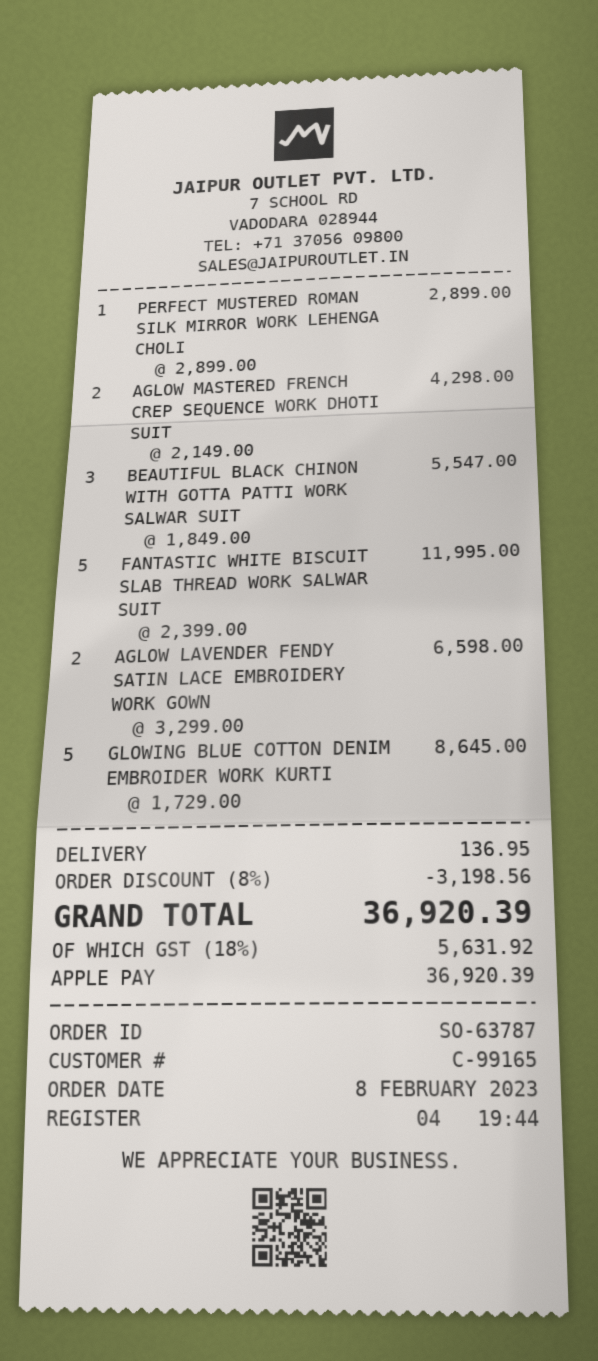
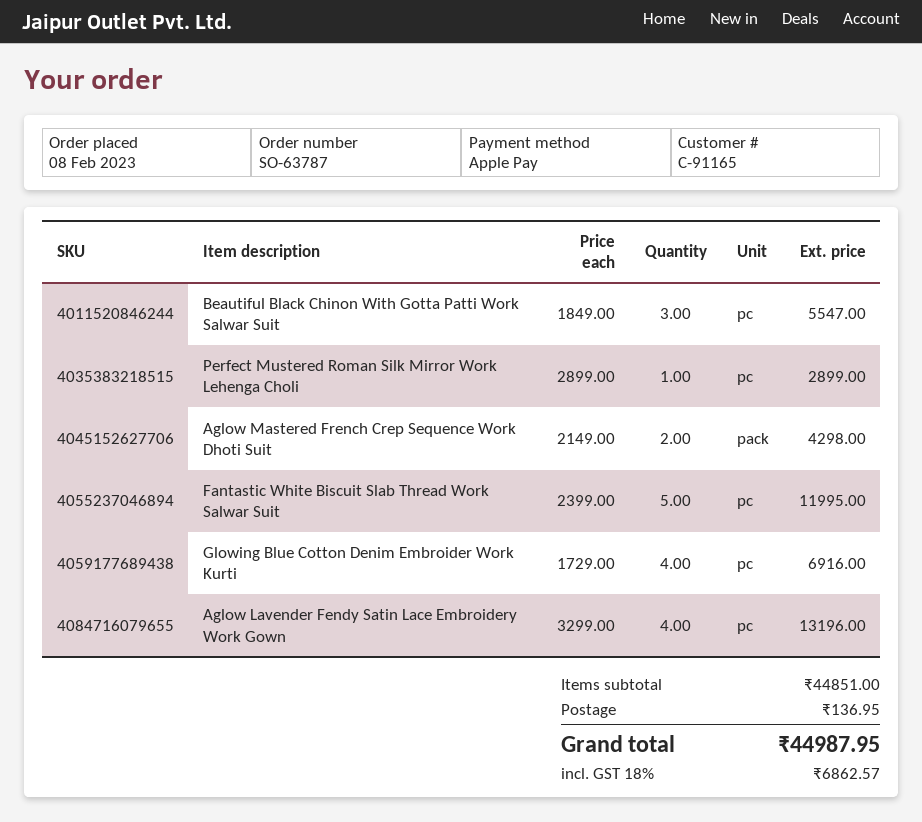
customer number: C-99165 -> C-91165
AGLOW LAVENDER FENDY SATIN LACE EMBROIDERY WORK GOWN: 2 x 3299.00 = 6598.00 -> 4 x 3299.00 = 13196.00
GLOWING BLUE COTTON DENIM EMBROIDER WORK KURTI: 5 x 1729.00 = 8645.00 -> 4 x 1729.00 = 6916.00
discount: 8% = 3198.56 -> none
tax: 18% = 5631.92 -> 18% = 6862.57
total: 36920.39 -> 44987.95

